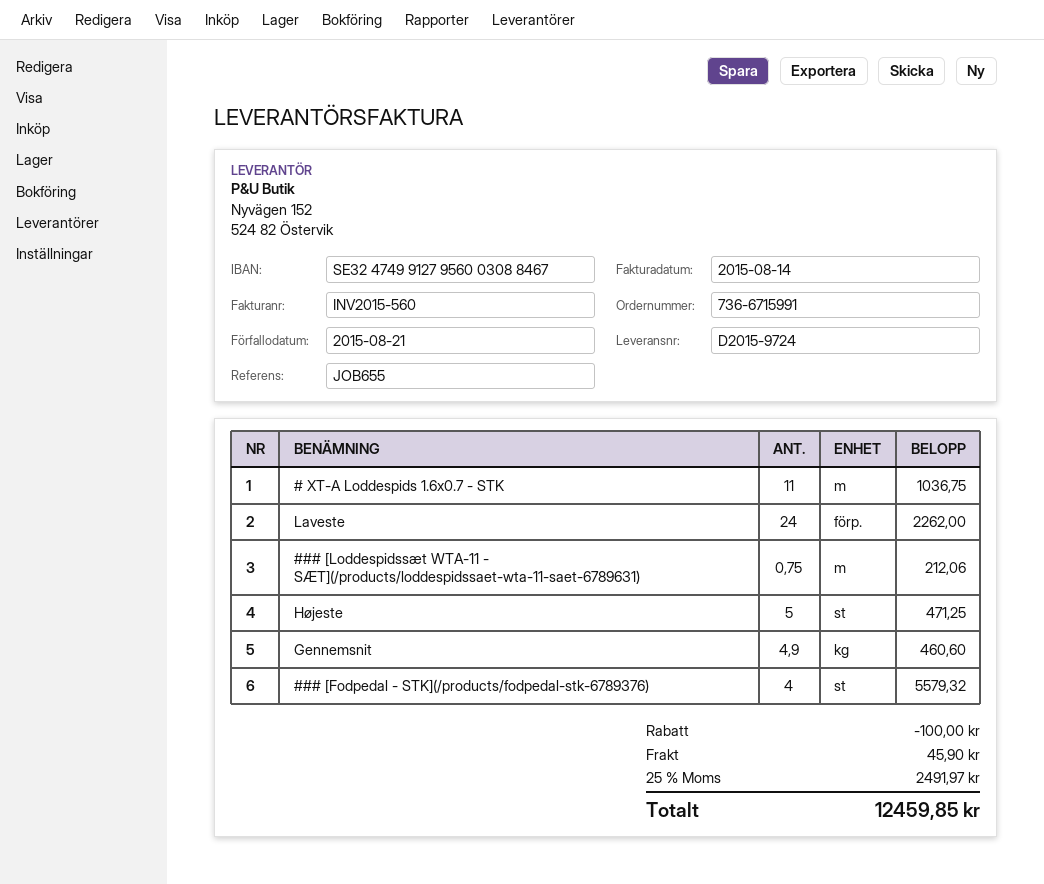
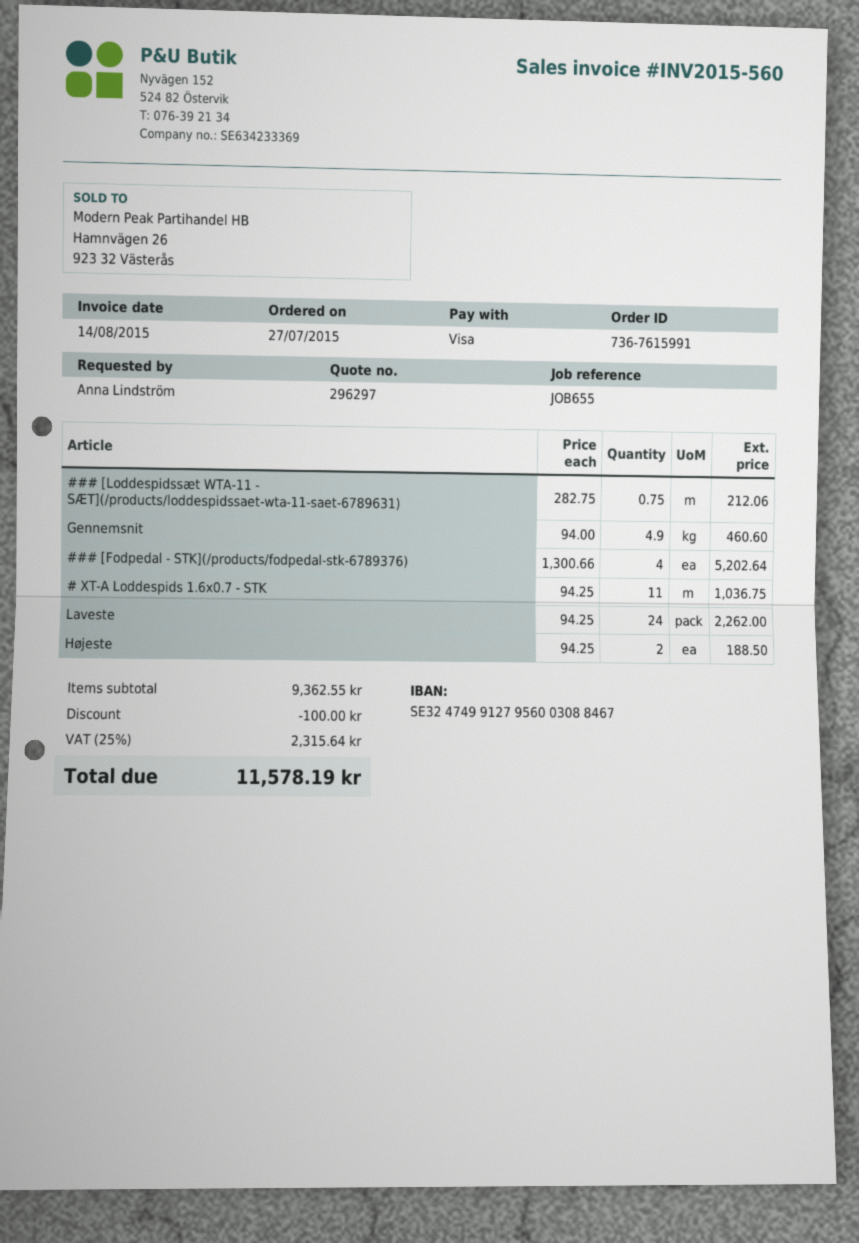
order number: 736-6715991 -> 736-7615991
Højeste: 5 for 471.25 -> 2 for 188.50
### [Fodpedal - STK](/products/fodpedal-stk-6789376): 4 for 5579.32 -> 4 for 5202.64
shipping: 45.90 -> none
tax: 25% = 2491.97 -> 25% = 2315.64
total: 12459.85 -> 11578.19

